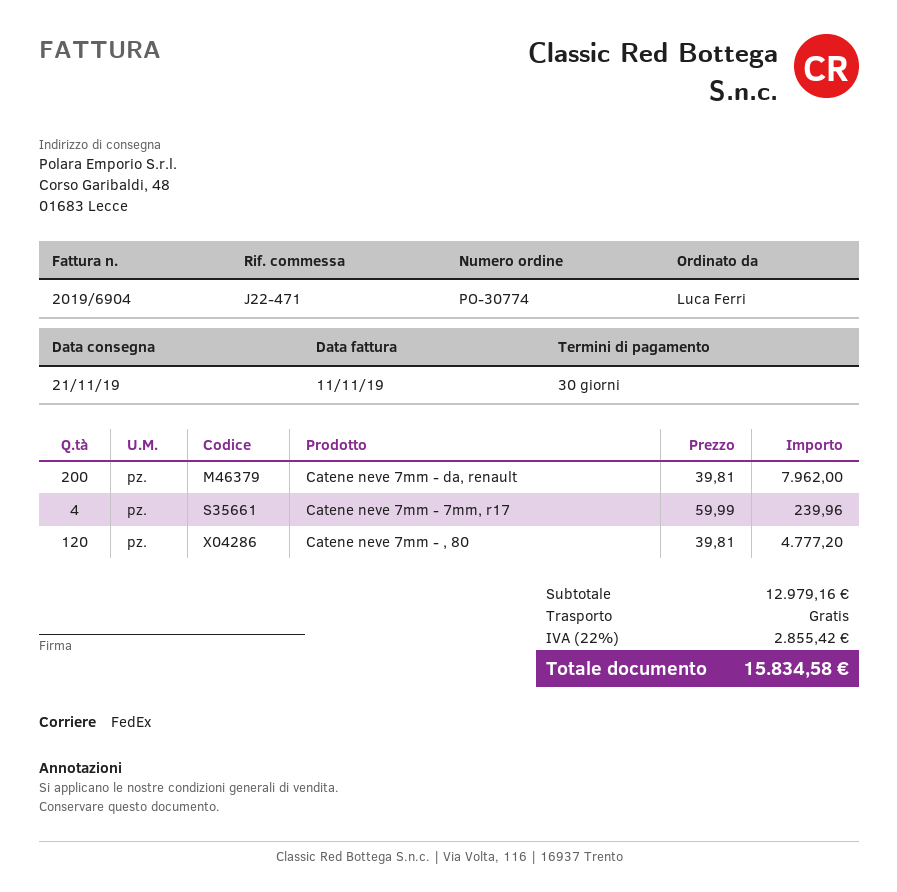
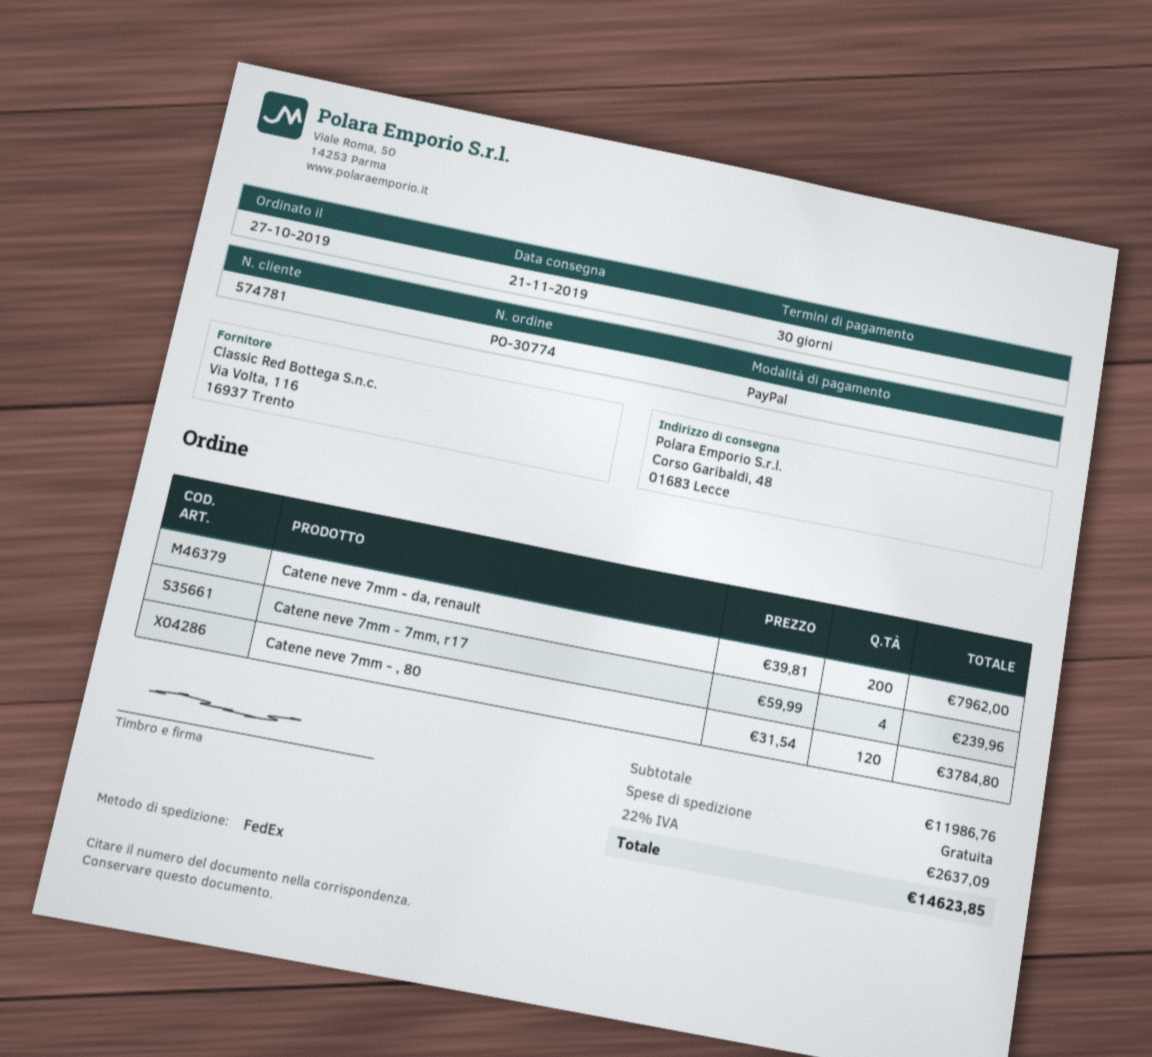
Catene neve 7mm - , 80: 120 x 39.81 = 4777.20 -> 120 x 31.54 = 3784.80
subtotal: 12979.16 -> 11986.76
tax: 22% = 2855.42 -> 22% = 2637.09
total: 15834.58 -> 14623.85

